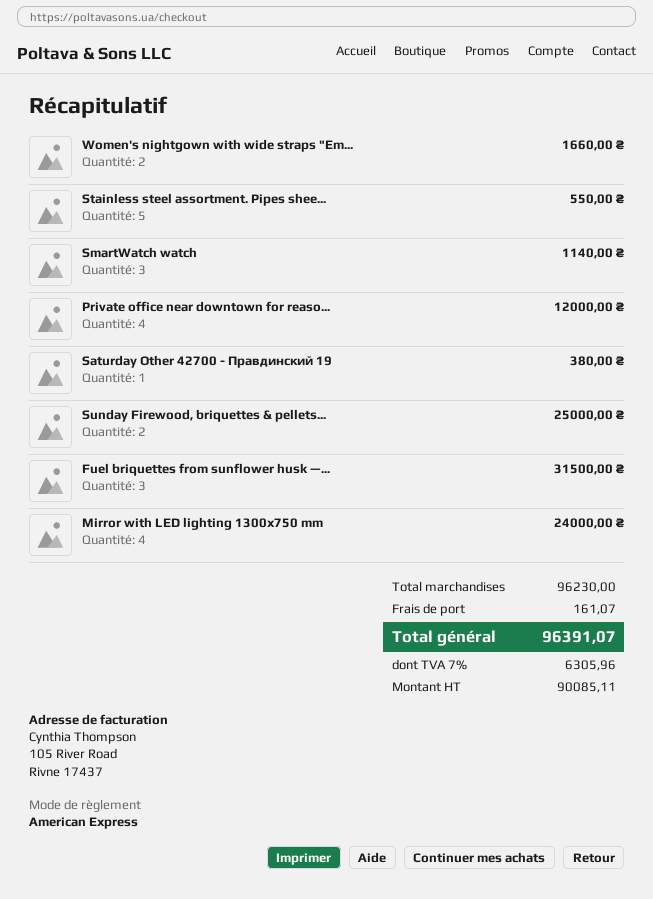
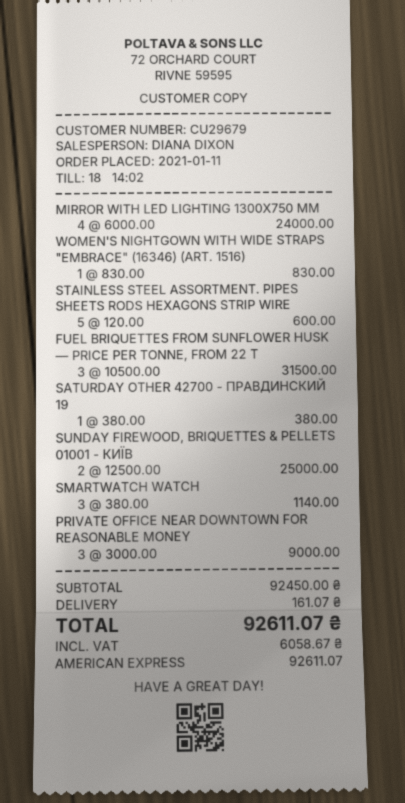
Women's nightgown with wide straps "Em...: 2 for 1660.00 -> 1 for 830.00
Stainless steel assortment. Pipes shee...: 5 for 550.00 -> 5 for 600.00
Private office near downtown for reaso...: 4 for 12000.00 -> 3 for 9000.00
subtotal: 96230.00 -> 92450.00
tax: 6305.96 -> 6058.67
total: 96391.07 -> 92611.07

